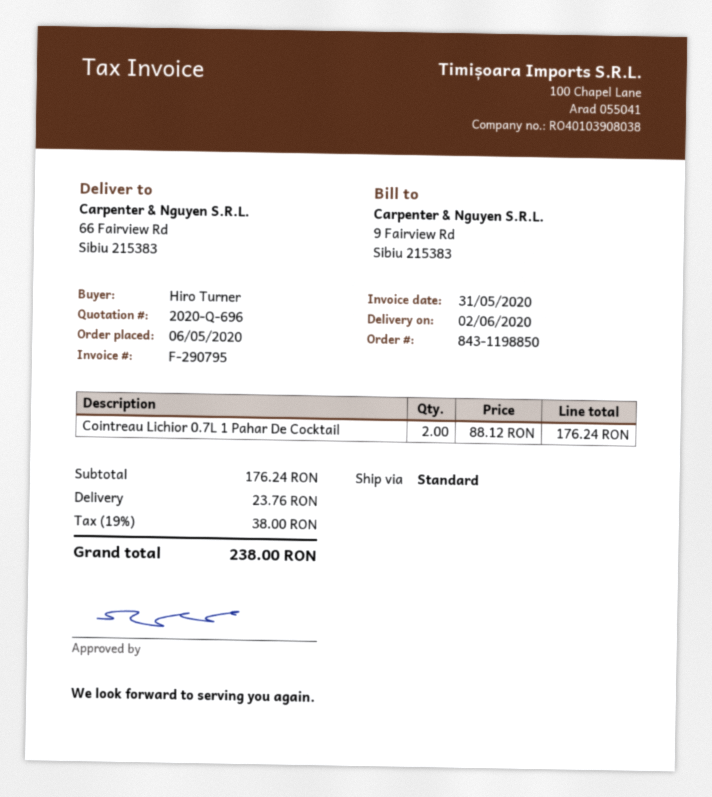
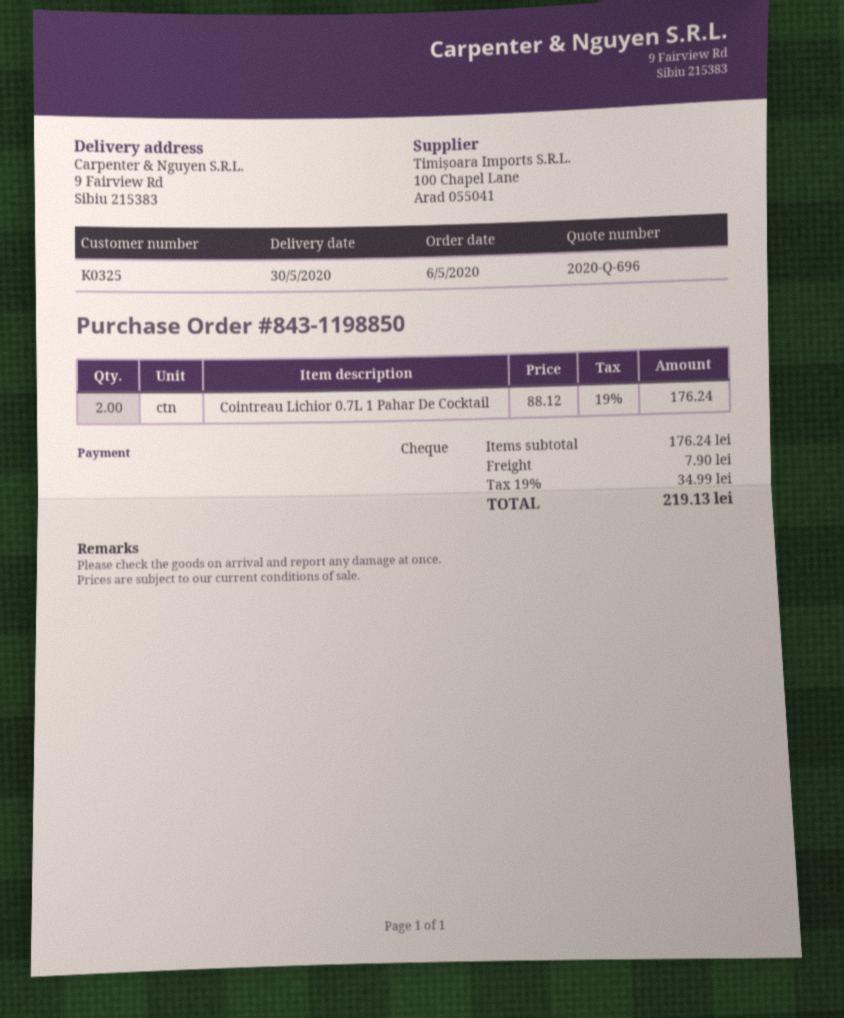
delivery date: 2020-06-02 -> 2020-05-30
ship to: 66 Fairview Rd, Sibiu 215383 -> 9 Fairview Rd, Sibiu 215383
shipping: 23.76 -> 7.90
tax: 19% = 38.00 -> 19% = 34.99
total: 238.00 -> 219.13

